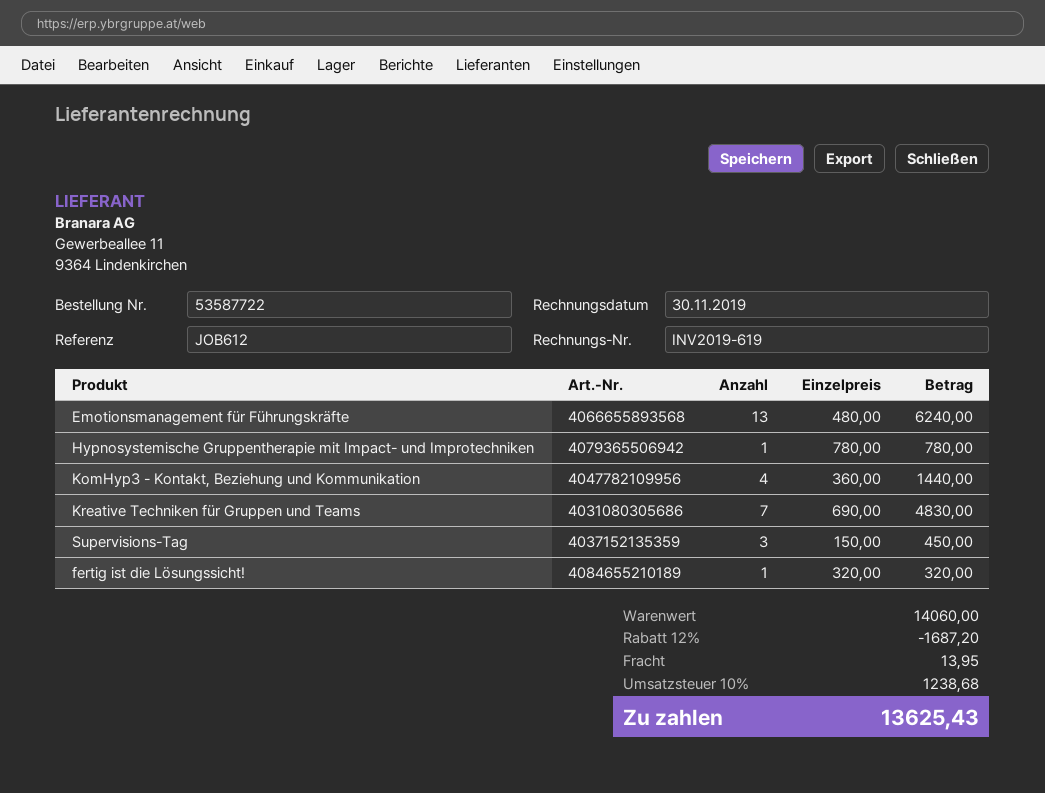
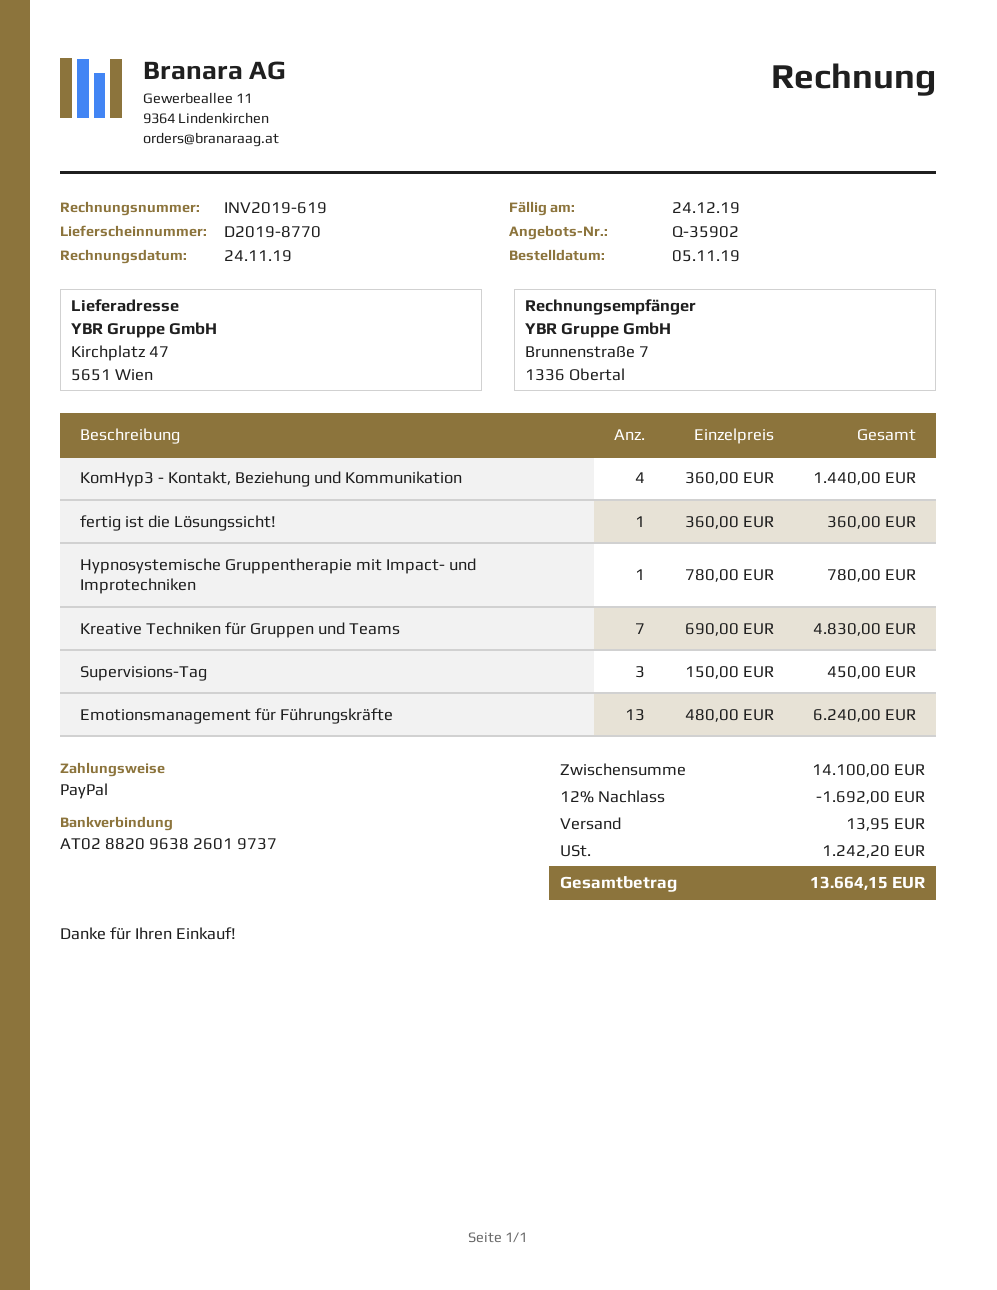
invoice date: 2019-11-30 -> 2019-11-24
fertig ist die Lösungssicht!: 1 x 320.00 = 320.00 -> 1 x 360.00 = 360.00
subtotal: 14060.00 -> 14100.00
discount: 12% = 1687.20 -> 12% = 1692.00
tax: 1238.68 -> 1242.20
total: 13625.43 -> 13664.15

